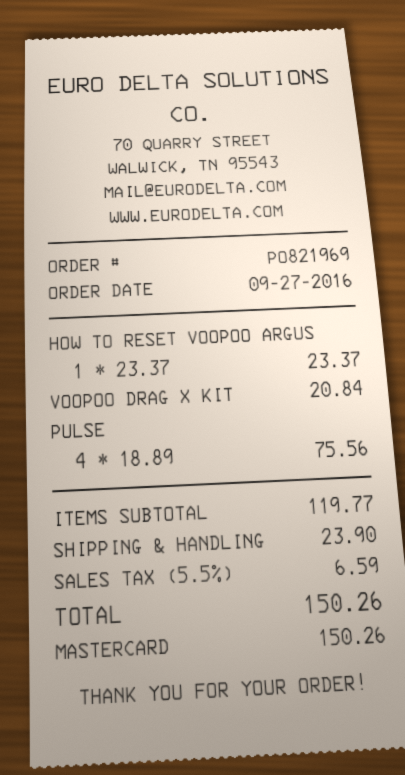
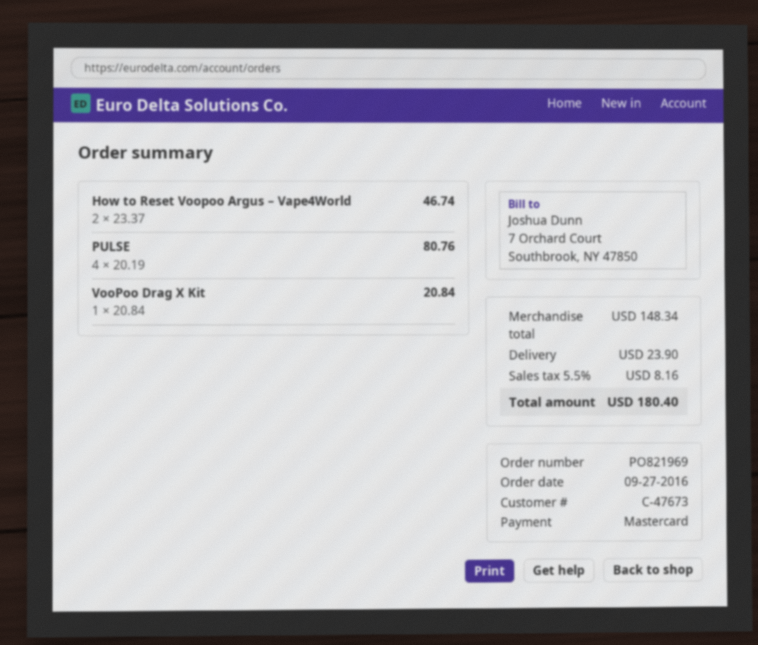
HOW TO RESET VOOPOO ARGUS: 1 x 23.37 = 23.37 -> 2 x 23.37 = 46.74
PULSE: 4 x 18.89 = 75.56 -> 4 x 20.19 = 80.76
subtotal: 119.77 -> 148.34
tax: 5.5% = 6.59 -> 5.5% = 8.16
total: 150.26 -> 180.40

